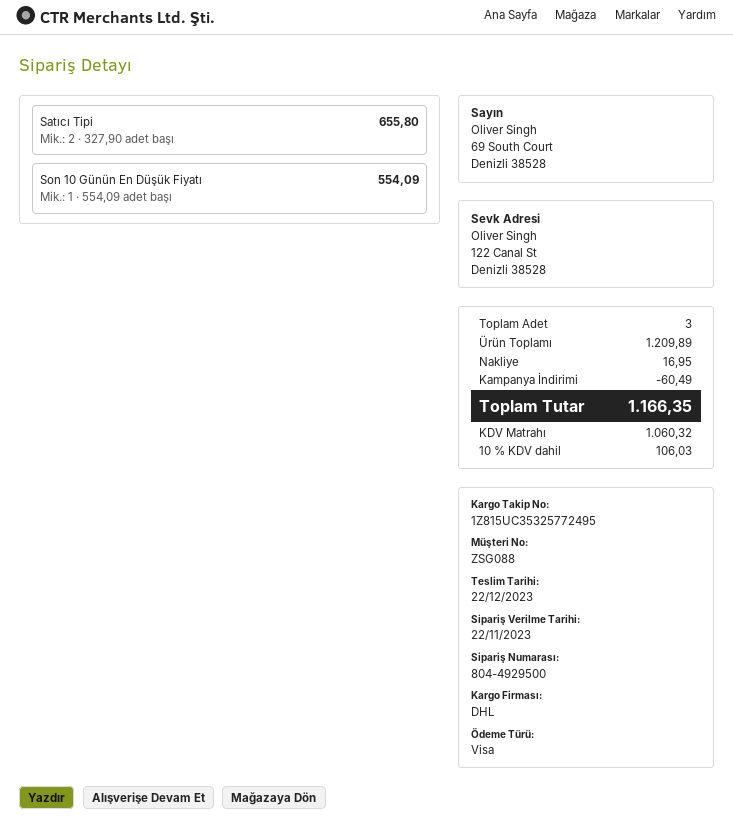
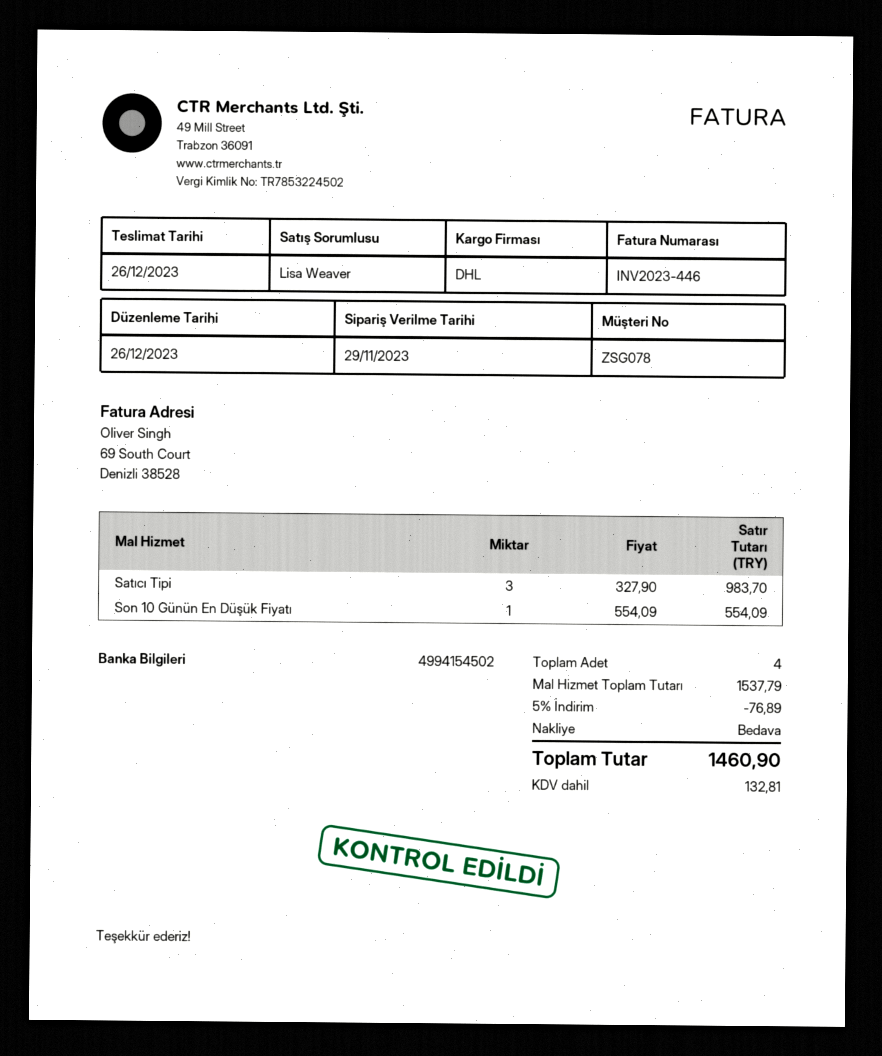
order date: 2023-11-22 -> 2023-11-29
delivery date: 2023-12-22 -> 2023-12-26
customer number: ZSG088 -> ZSG078
Satıcı Tipi: 2 x 327.90 = 655.80 -> 3 x 327.90 = 983.70
total quantity: 3 -> 4
subtotal: 1209.89 -> 1537.79
discount: 60.49 -> 76.89
shipping: 16.95 -> 0.00
tax: 106.03 -> 132.81
total: 1166.35 -> 1460.90

